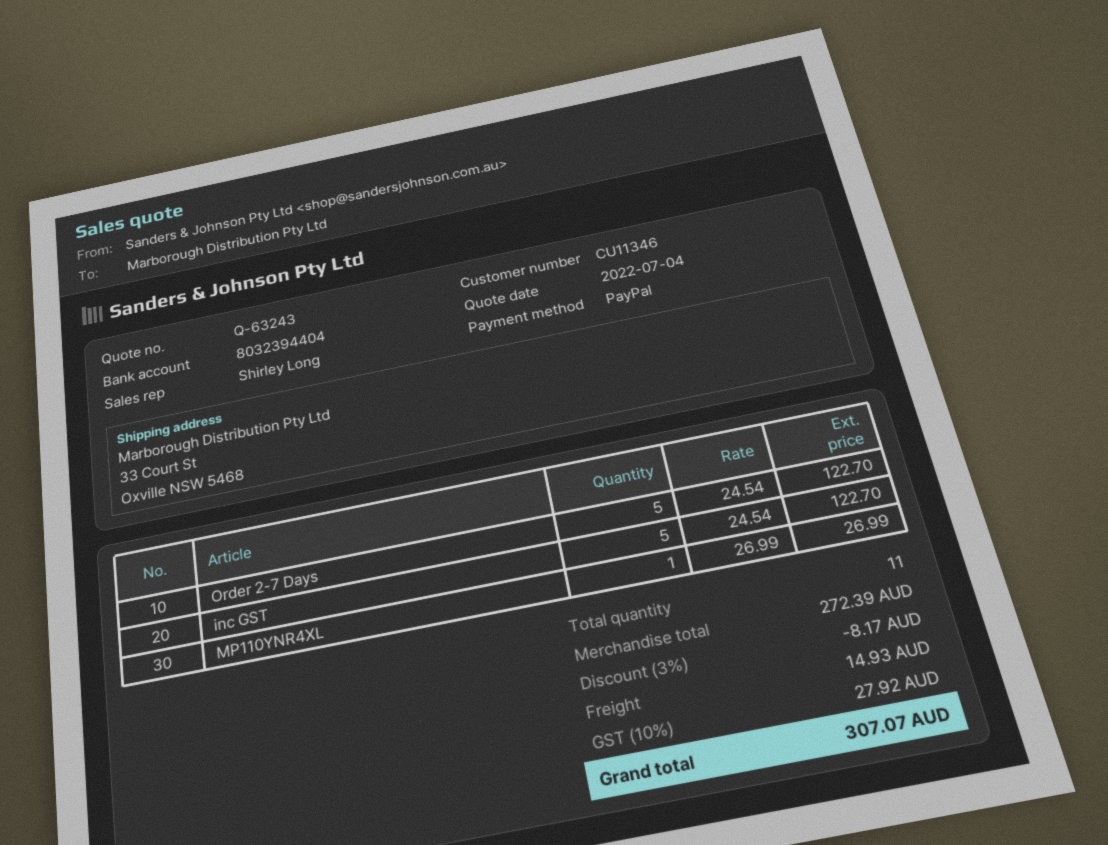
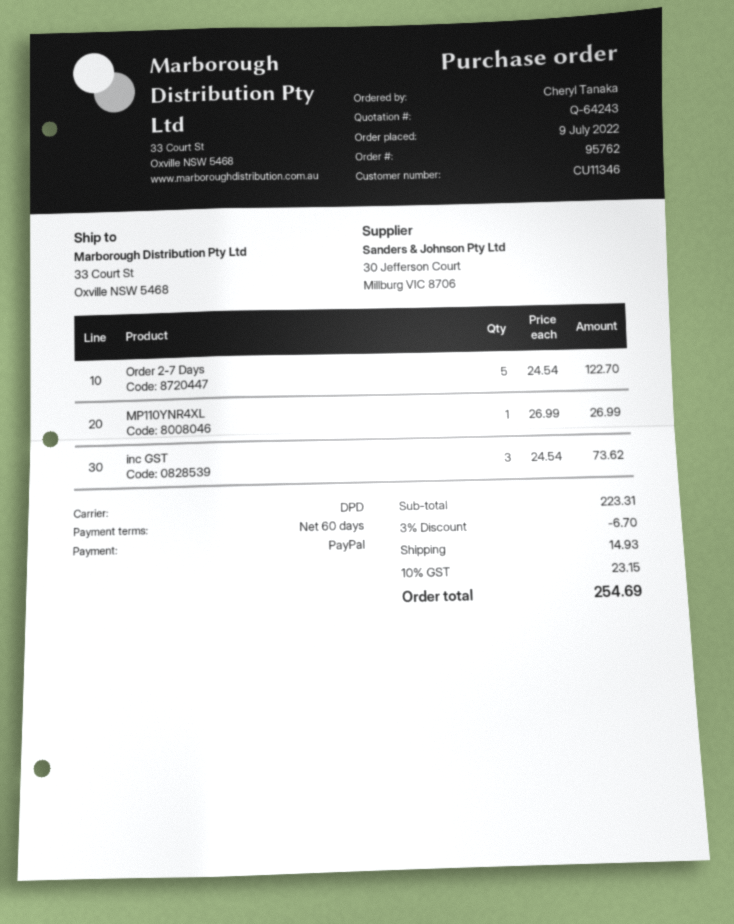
quote number: Q-63243 -> Q-64243
inc GST: 5 x 24.54 = 122.70 -> 3 x 24.54 = 73.62
subtotal: 272.39 -> 223.31
discount: 3% = 8.17 -> 3% = 6.70
tax: 10% = 27.92 -> 10% = 23.15
total: 307.07 -> 254.69

